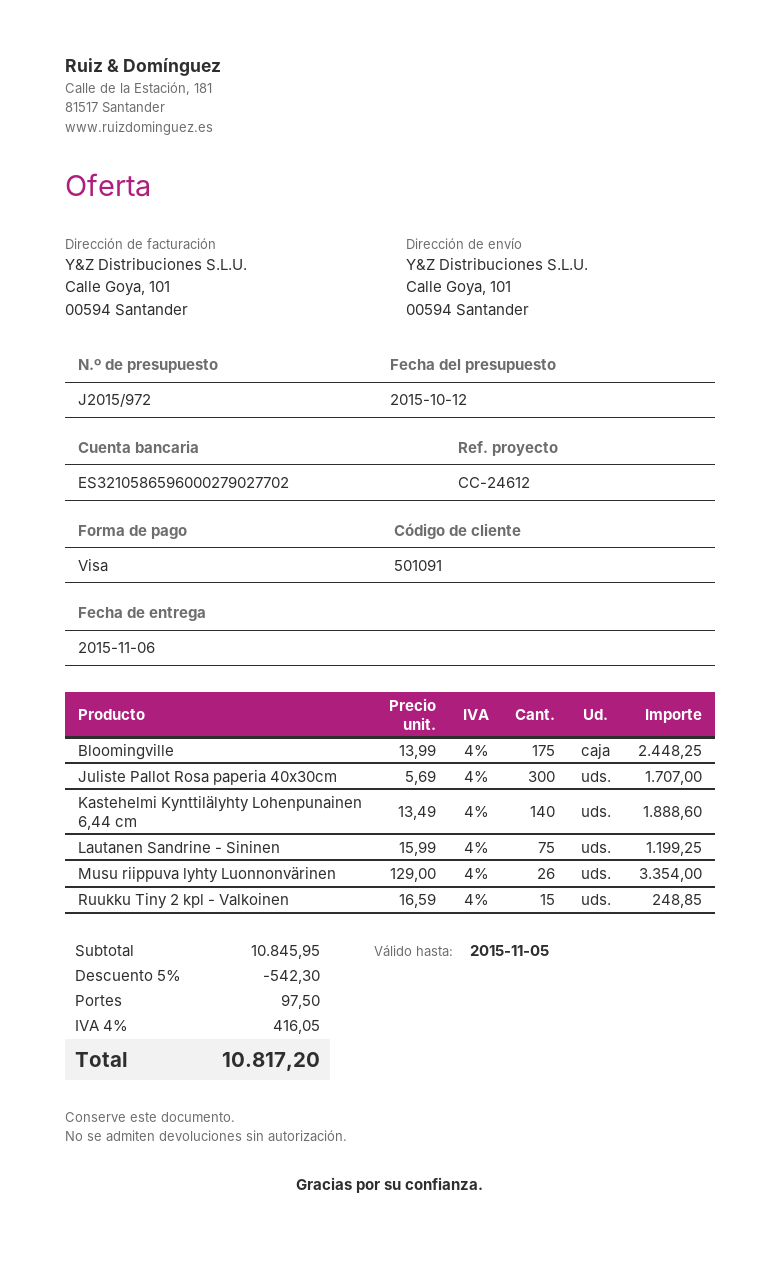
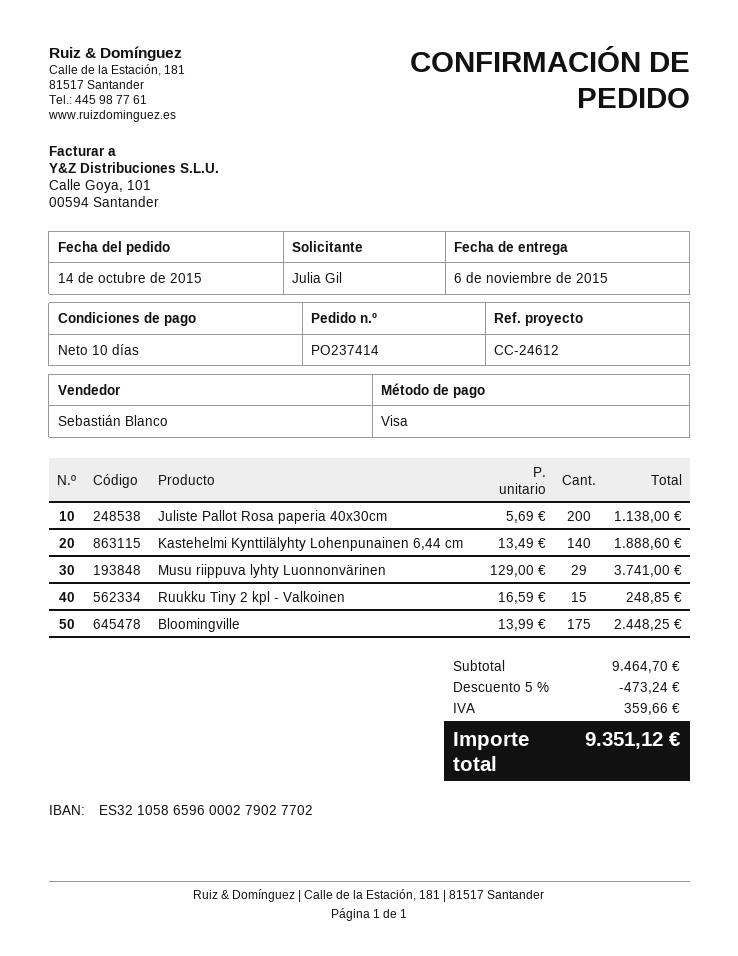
Juliste Pallot Rosa paperia 40x30cm: 300 x 5.69 = 1707.00 -> 200 x 5.69 = 1138.00
Lautanen Sandrine - Sininen: 75 x 15.99 = 1199.25 -> none
Musu riippuva lyhty Luonnonvärinen: 26 x 129.00 = 3354.00 -> 29 x 129.00 = 3741.00
subtotal: 10845.95 -> 9464.70
discount: 5% = 542.30 -> 5% = 473.24
shipping: 97.50 -> none
tax: 416.05 -> 359.66
total: 10817.20 -> 9351.12

